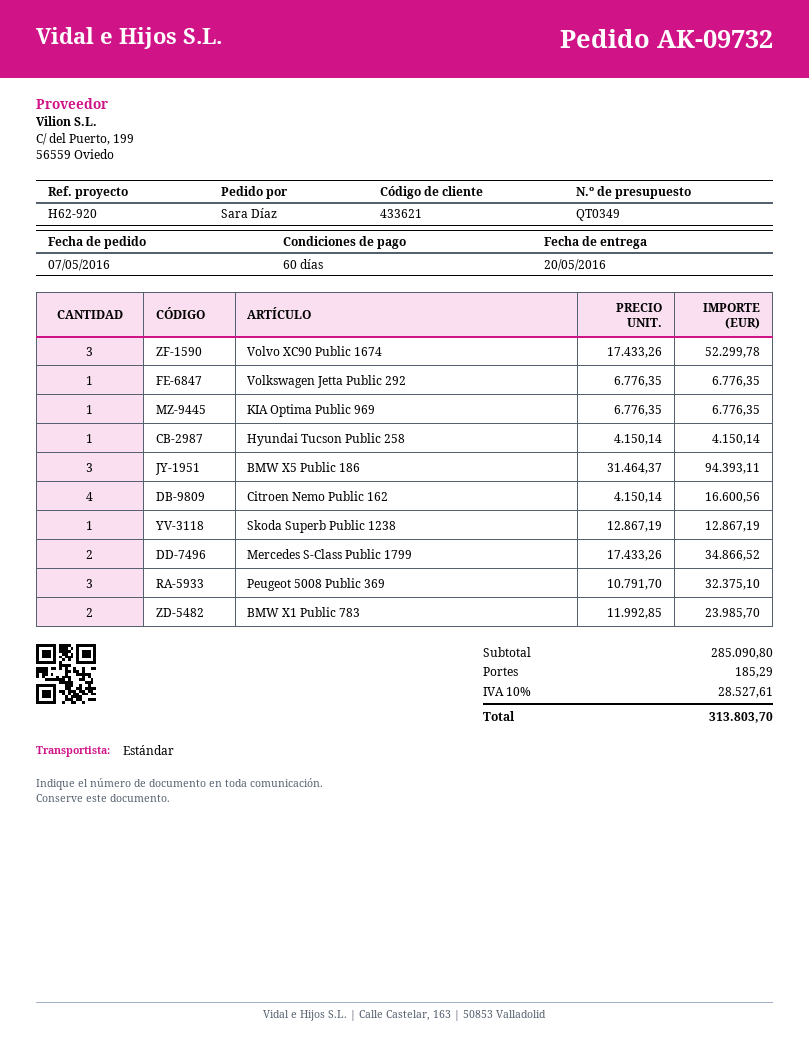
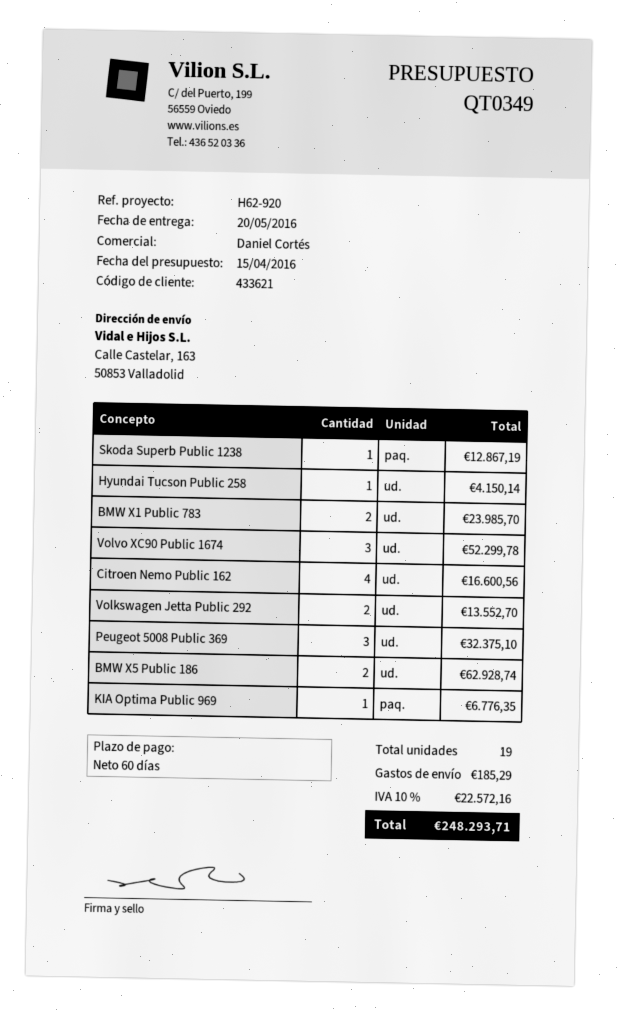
Volkswagen Jetta Public 292: 1 for 6776.35 -> 2 for 13552.70
BMW X5 Public 186: 3 for 94393.11 -> 2 for 62928.74
Mercedes S-Class Public 1799: 2 for 34866.52 -> none
tax: 10% = 28527.61 -> 10% = 22572.16
total: 313803.70 -> 248293.71

